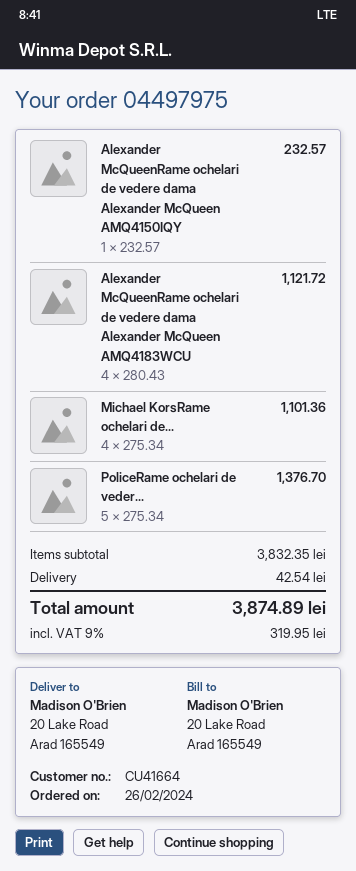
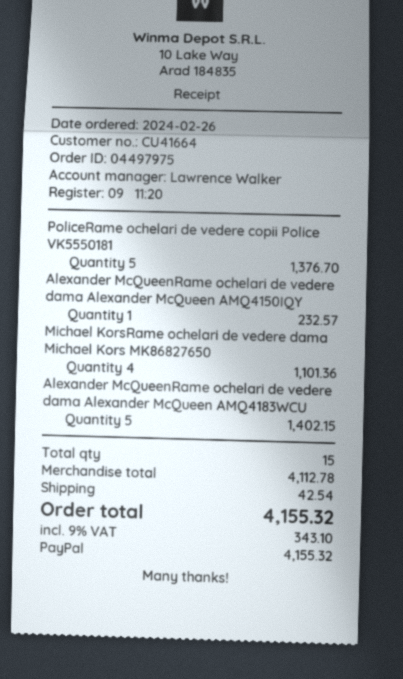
Alexander McQueenRame ochelari de vedere dama Alexander McQueen AMQ4183WCU: 4 for 1121.72 -> 5 for 1402.15
subtotal: 3832.35 -> 4112.78
tax: 9% = 319.95 -> 9% = 343.10
total: 3874.89 -> 4155.32

